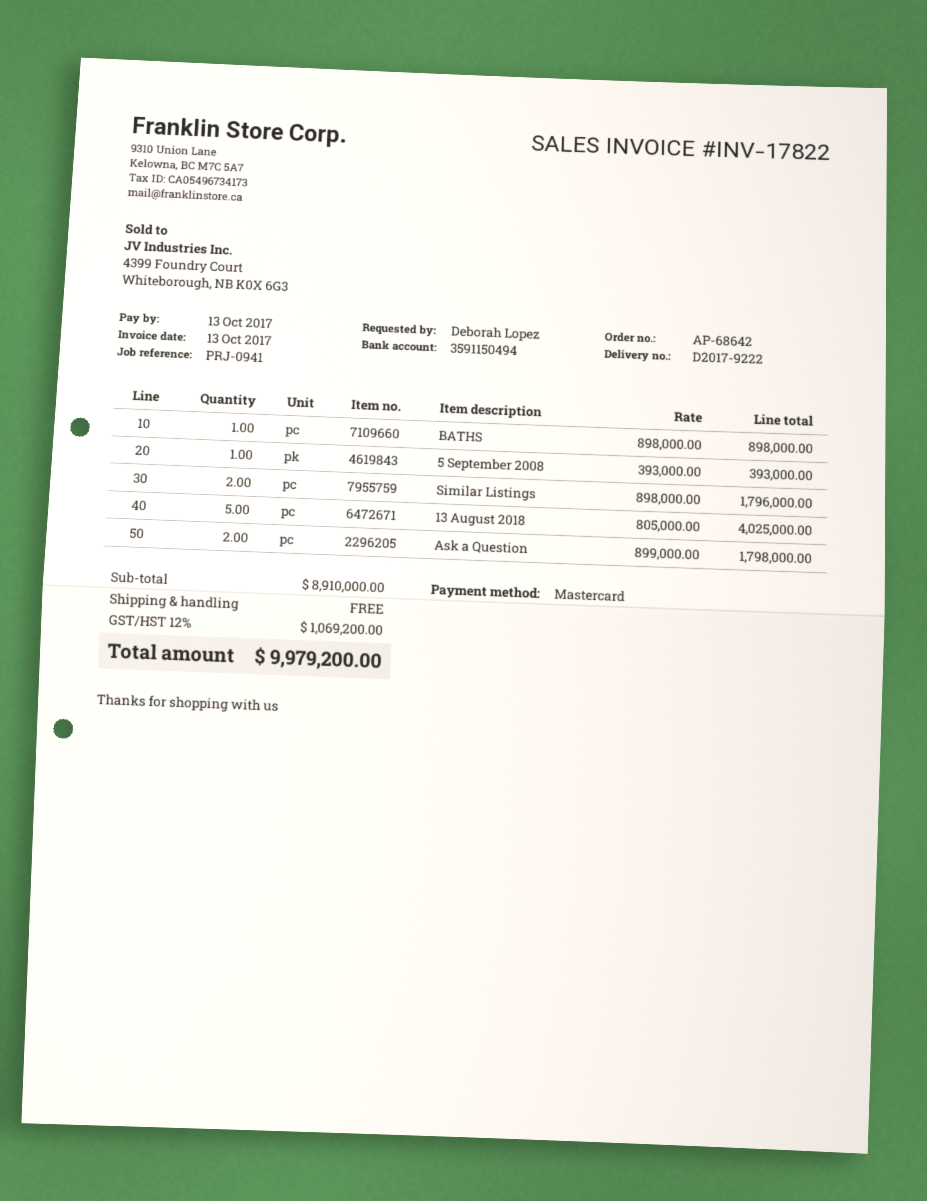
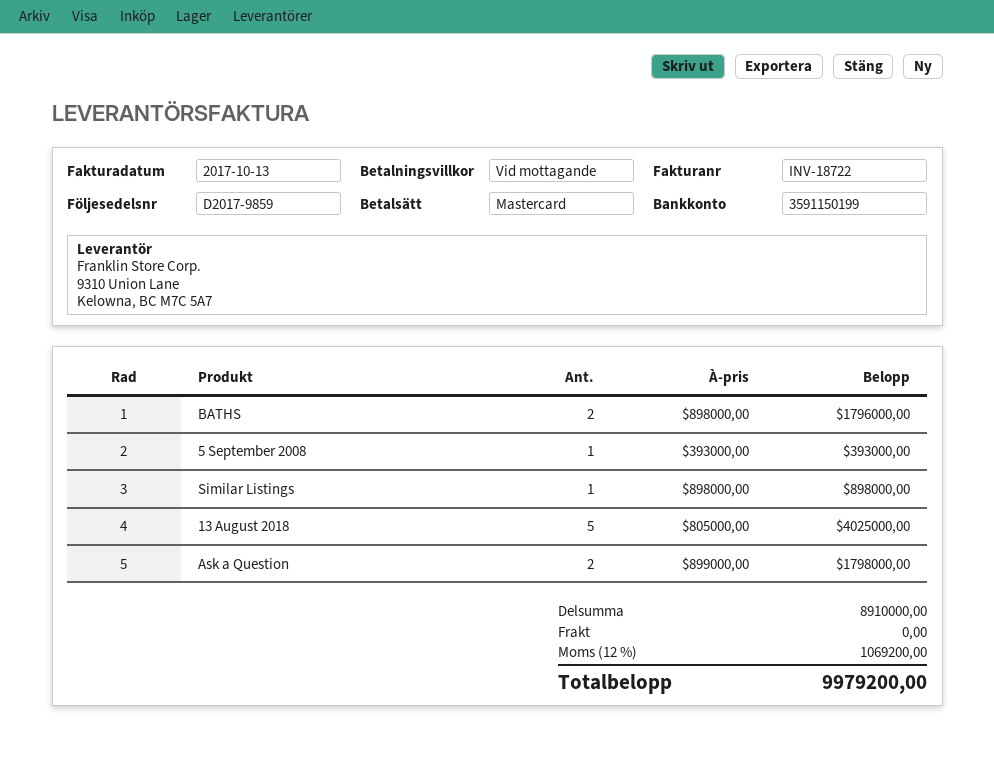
delivery note number: D2017-9222 -> D2017-9859
invoice number: INV-17822 -> INV-18722
bank account: 3591150494 -> 3591150199
BATHS: 1 x 898000.00 = 898000.00 -> 2 x 898000.00 = 1796000.00
Similar Listings: 2 x 898000.00 = 1796000.00 -> 1 x 898000.00 = 898000.00

